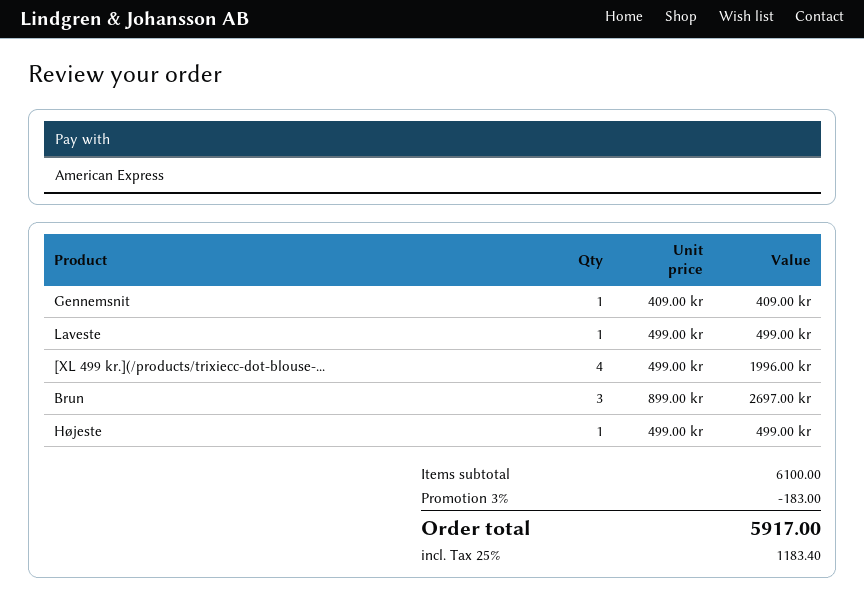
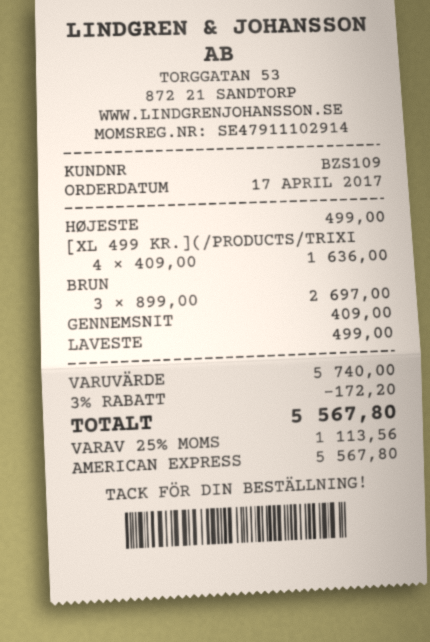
[XL 499 kr.](/products/trixiecc-dot-blouse-...: 4 x 499.00 = 1996.00 -> 4 x 409.00 = 1636.00
subtotal: 6100.00 -> 5740.00
discount: 3% = 183.00 -> 3% = 172.20
tax: 25% = 1183.40 -> 25% = 1113.56
total: 5917.00 -> 5567.80

